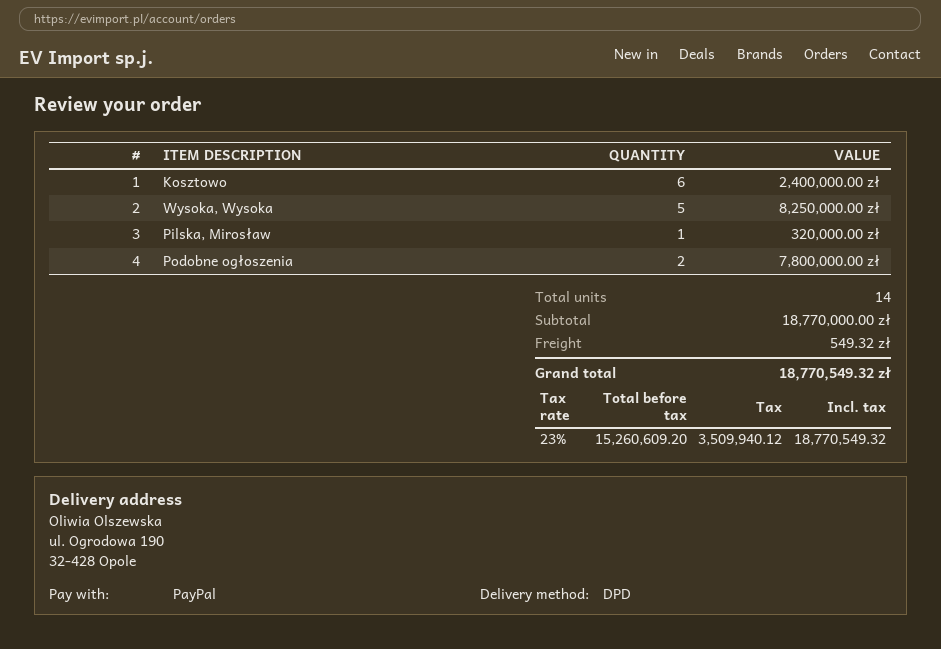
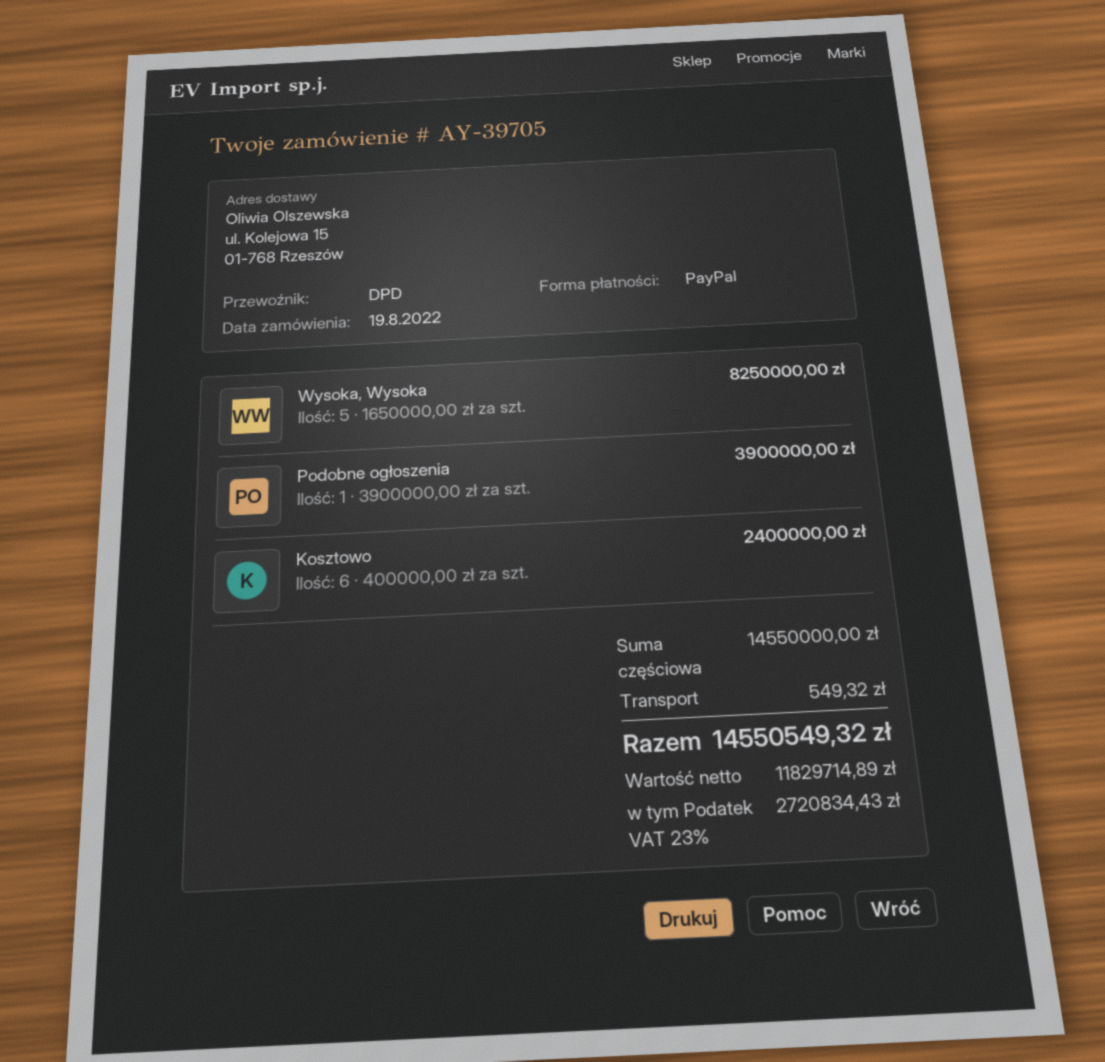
ship to: ul. Ogrodowa 190, 32-428 Opole -> ul. Kolejowa 15, 01-768 Rzeszów
Pilska, Mirosław: 1 for 320000.00 -> none
Podobne ogłoszenia: 2 for 7800000.00 -> 1 for 3900000.00
subtotal: 18770000.00 -> 14550000.00
net: 15260609.20 -> 11829714.89
tax: 23% = 3509940.12 -> 23% = 2720834.43
total: 18770549.32 -> 14550549.32

